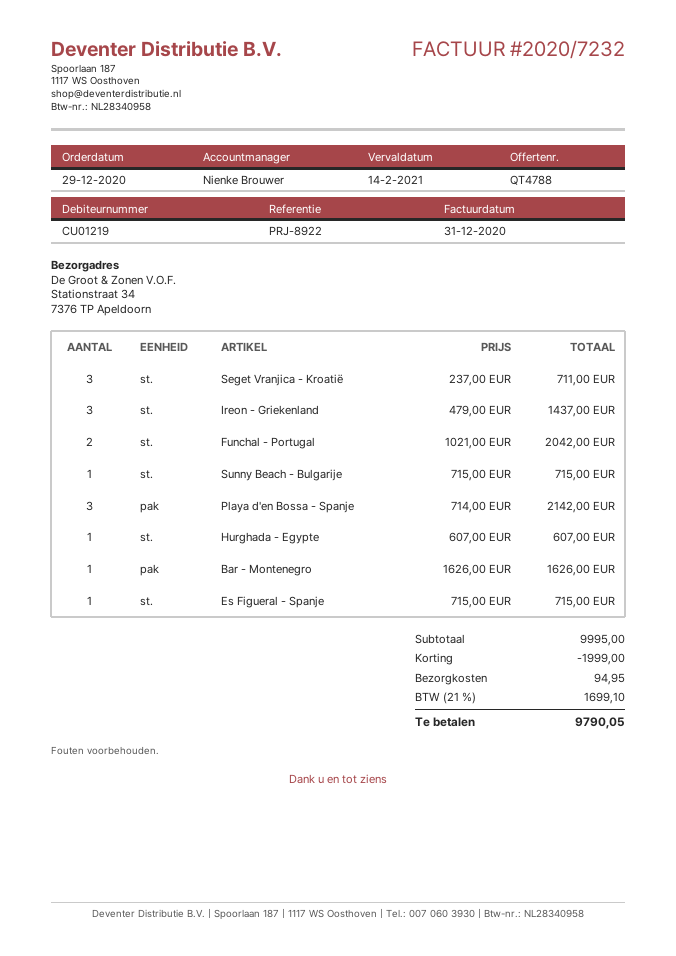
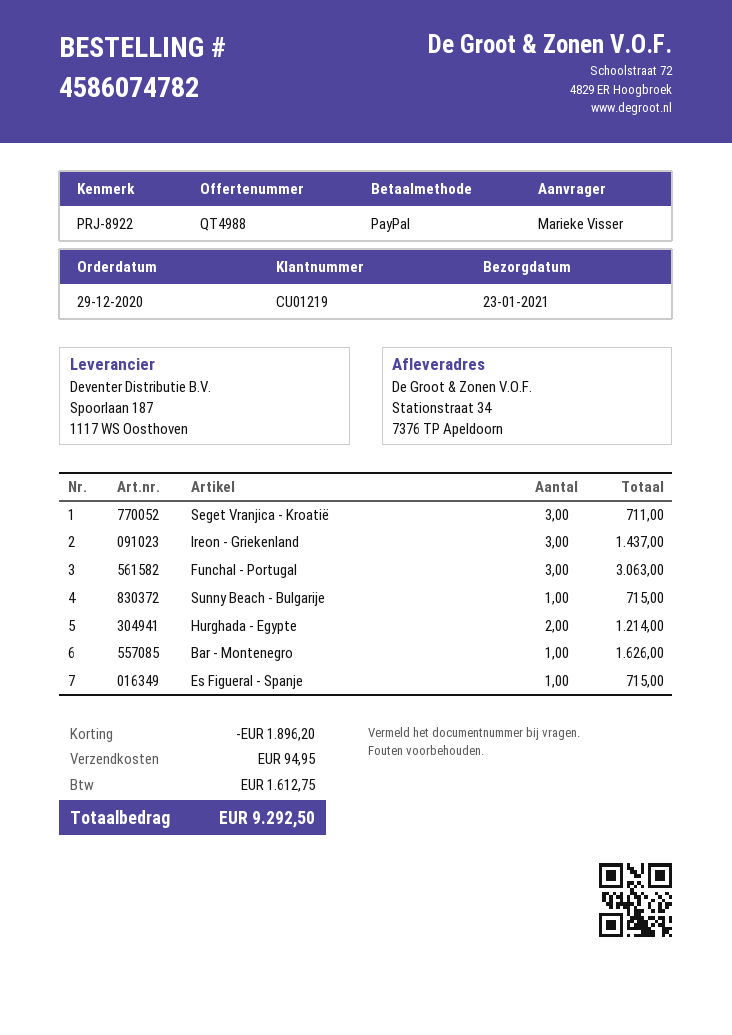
quote number: QT4788 -> QT4988
Funchal - Portugal: 2 for 2042.00 -> 3 for 3063.00
Playa d'en Bossa - Spanje: 3 for 2142.00 -> none
Hurghada - Egypte: 1 for 607.00 -> 2 for 1214.00
discount: 1999.00 -> 1896.20
tax: 1699.10 -> 1612.75
total: 9790.05 -> 9292.50

